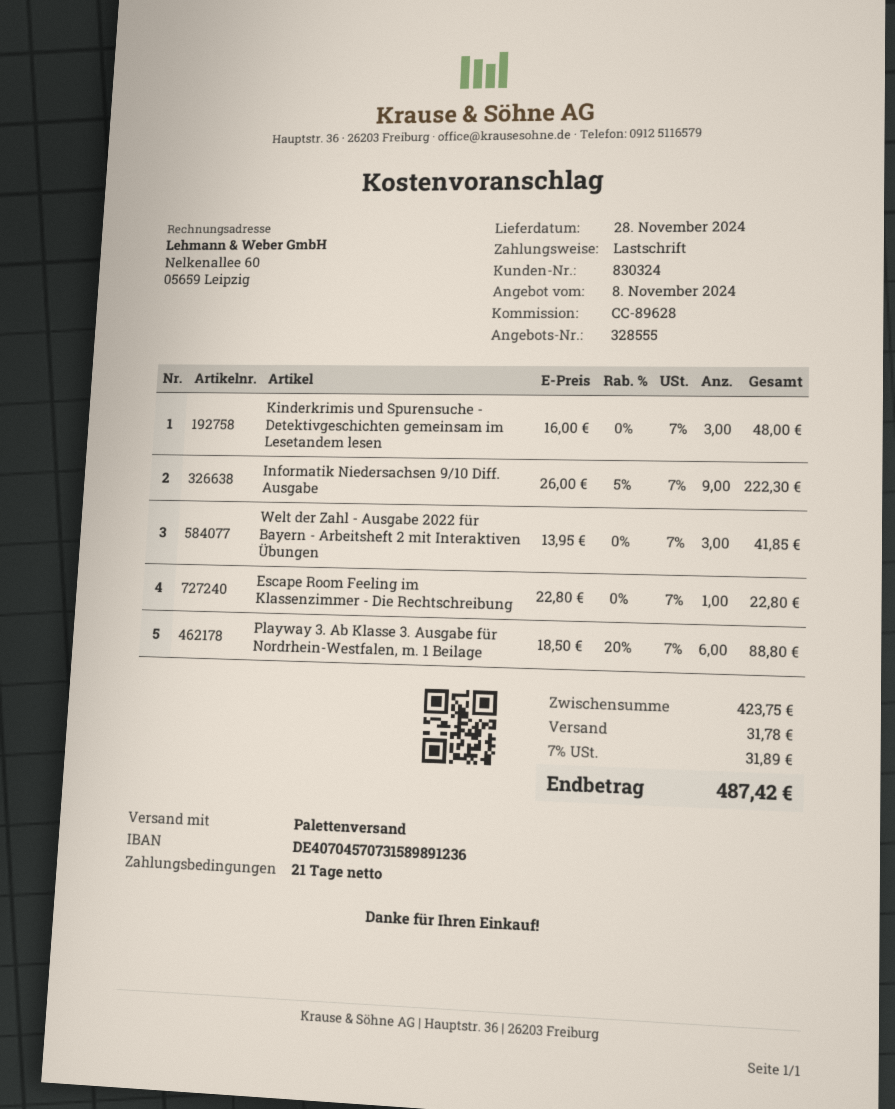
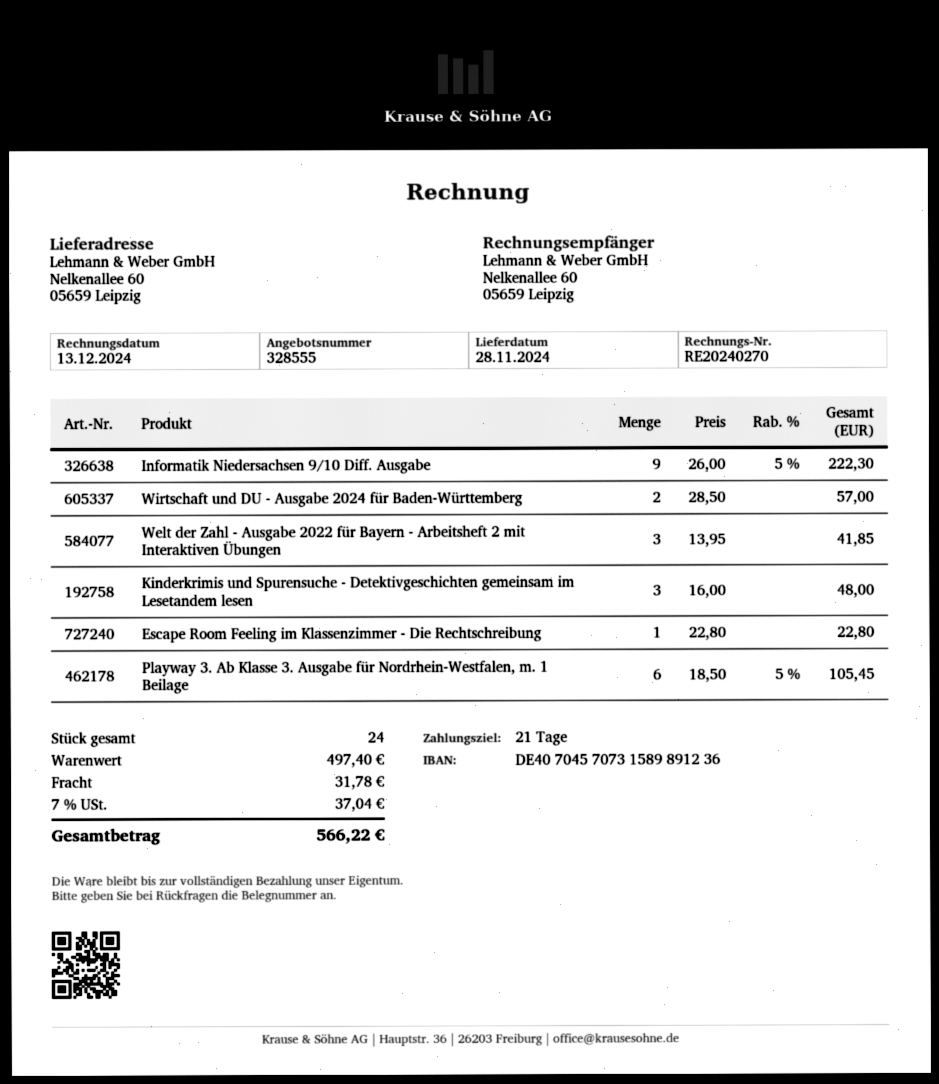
Playway 3. Ab Klasse 3. Ausgabe für Nordrhein-Westfalen, m. 1 Beilage: 6 x 18.50 - 20% = 88.80 -> 6 x 18.50 - 5% = 105.45
Wirtschaft und DU - Ausgabe 2024 für Baden-Württemberg: none -> 2 x 28.50 = 57.00
subtotal: 423.75 -> 497.40
tax: 7% = 31.89 -> 7% = 37.04
total: 487.42 -> 566.22

